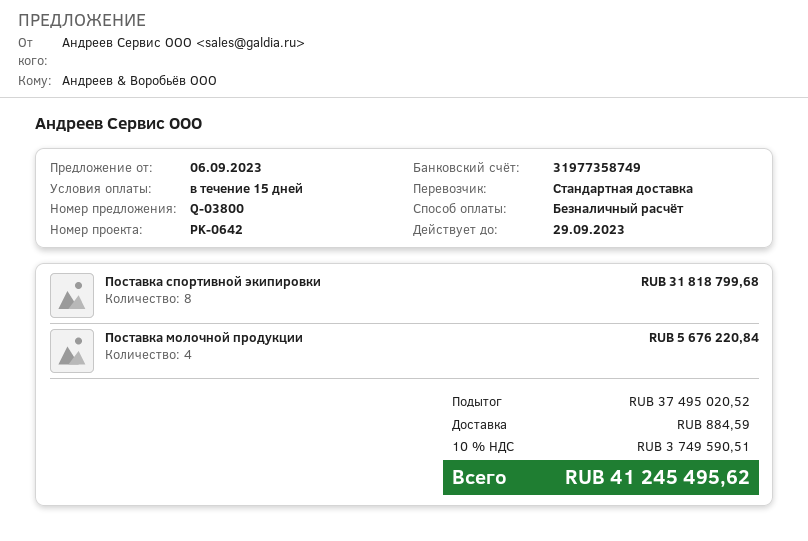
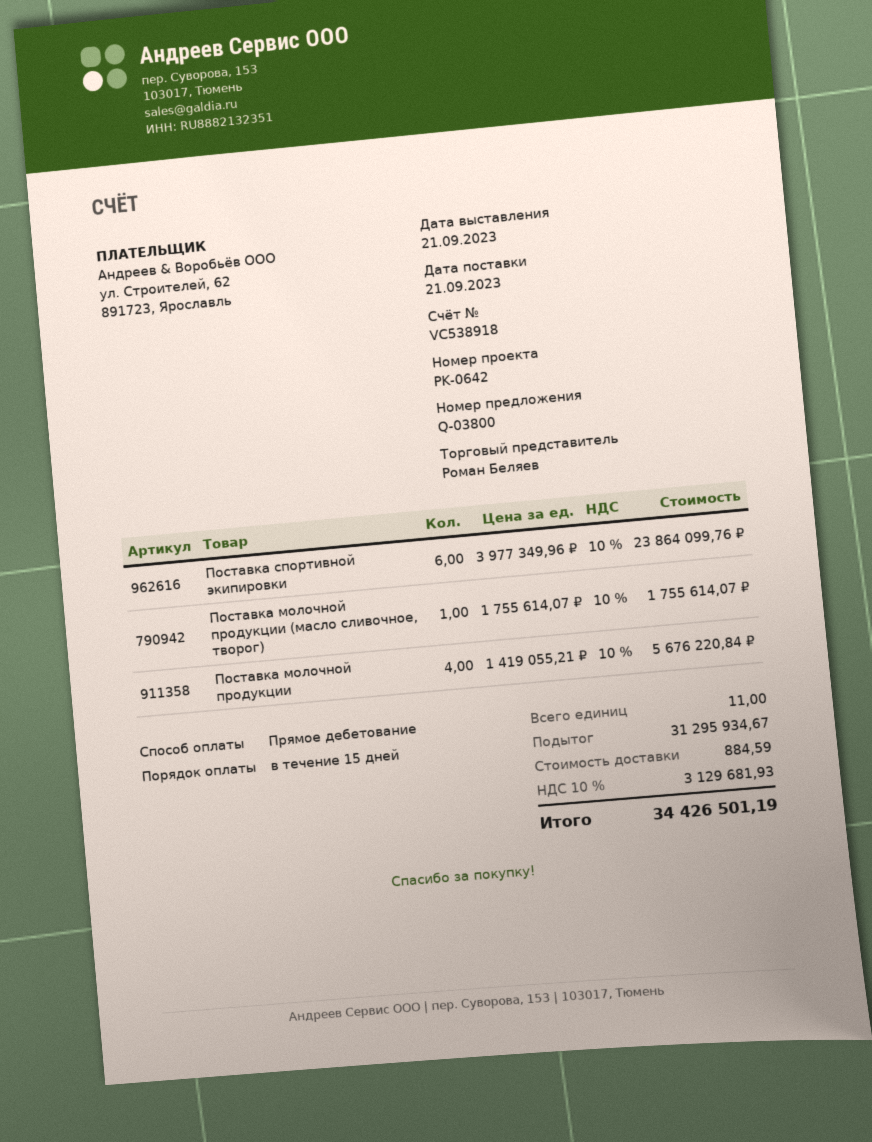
payment method: bank transfer -> direct debit
Поставка спортивной экипировки: 8 for 31818799.68 -> 6 for 23864099.76
Поставка молочной продукции (масло сливочное, творог): none -> 1 for 1755614.07
subtotal: 37495020.52 -> 31295934.67
tax: 10% = 3749590.51 -> 10% = 3129681.93
total: 41245495.62 -> 34426501.19

